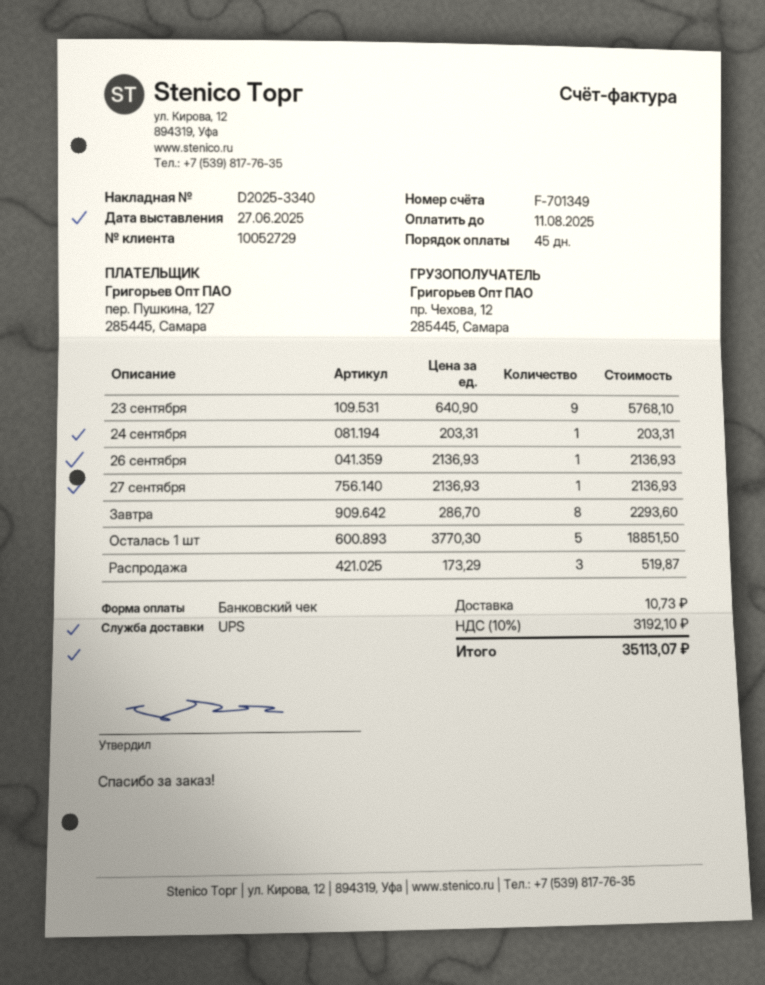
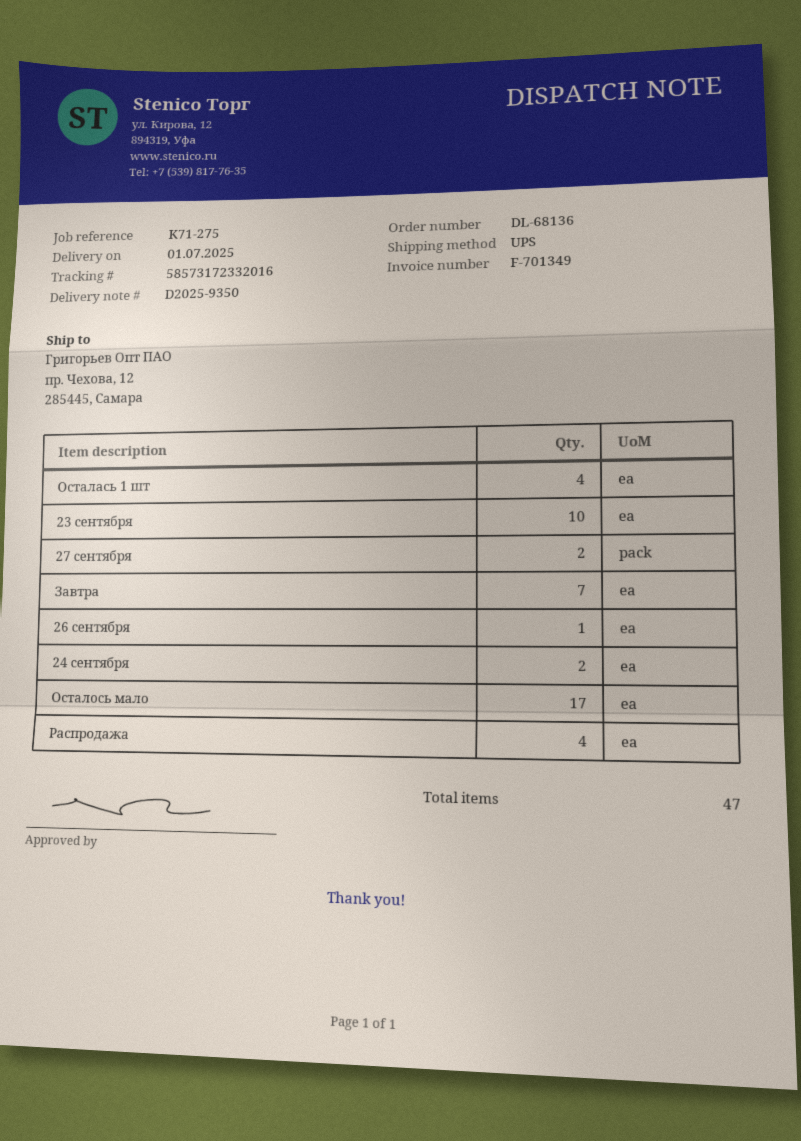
delivery note number: D2025-3340 -> D2025-9350
23 сентября: 9 -> 10
24 сентября: 1 -> 2
27 сентября: 1 -> 2
Завтра: 8 -> 7
Осталась 1 шт: 5 -> 4
Распродажа: 3 -> 4
Осталось мало: none -> 17

